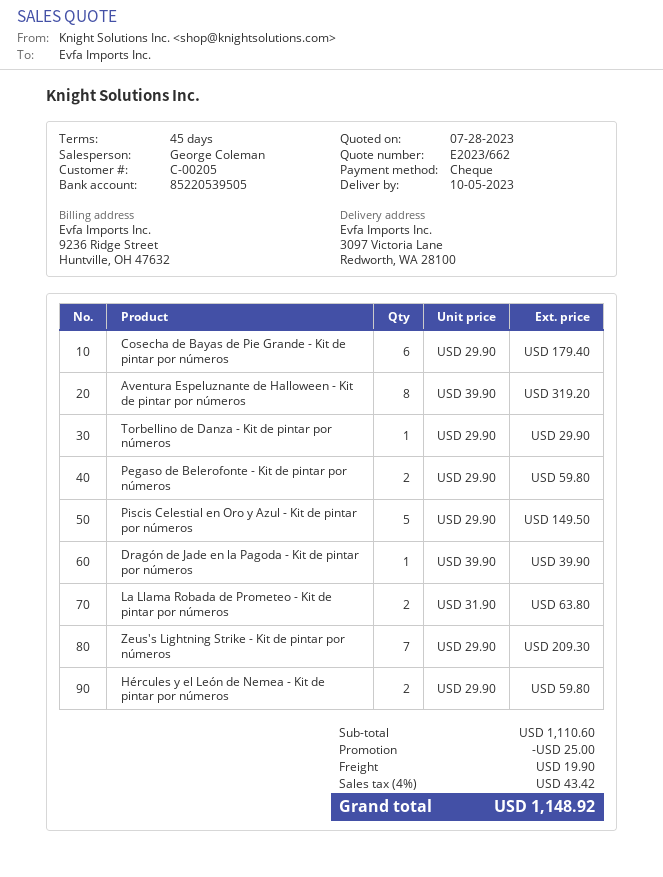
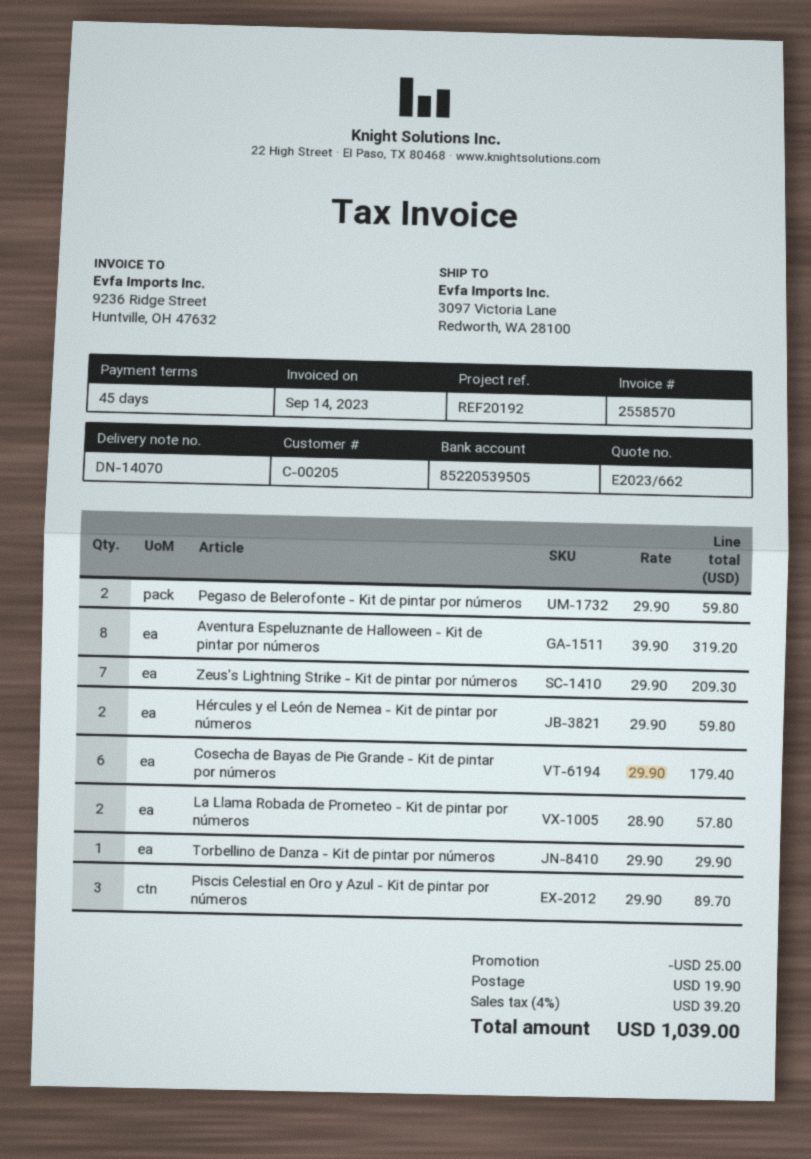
Piscis Celestial en Oro y Azul - Kit de pintar por números: 5 x 29.90 = 149.50 -> 3 x 29.90 = 89.70
Dragón de Jade en la Pagoda - Kit de pintar por números: 1 x 39.90 = 39.90 -> none
La Llama Robada de Prometeo - Kit de pintar por números: 2 x 31.90 = 63.80 -> 2 x 28.90 = 57.80
tax: 4% = 43.42 -> 4% = 39.20
total: 1148.92 -> 1039.00

